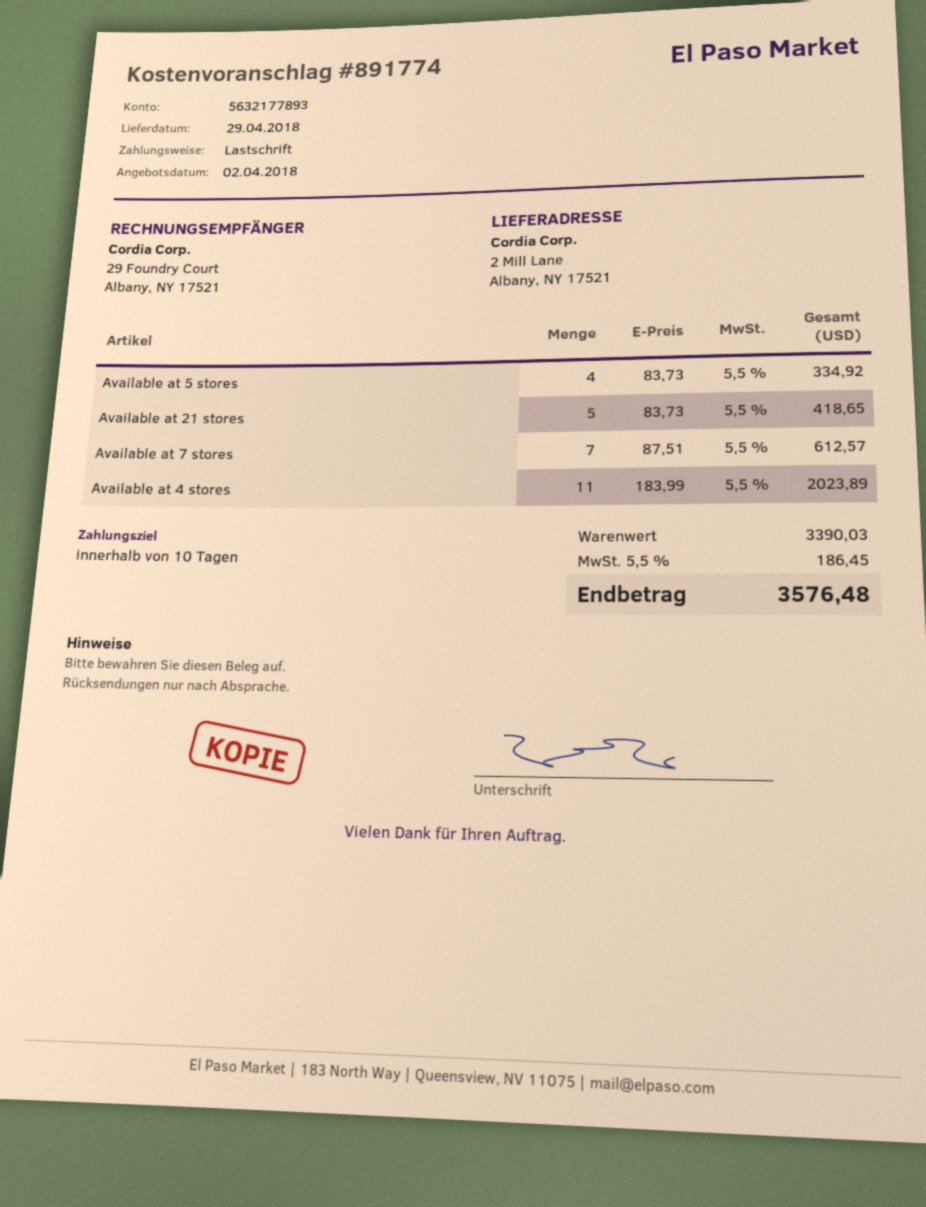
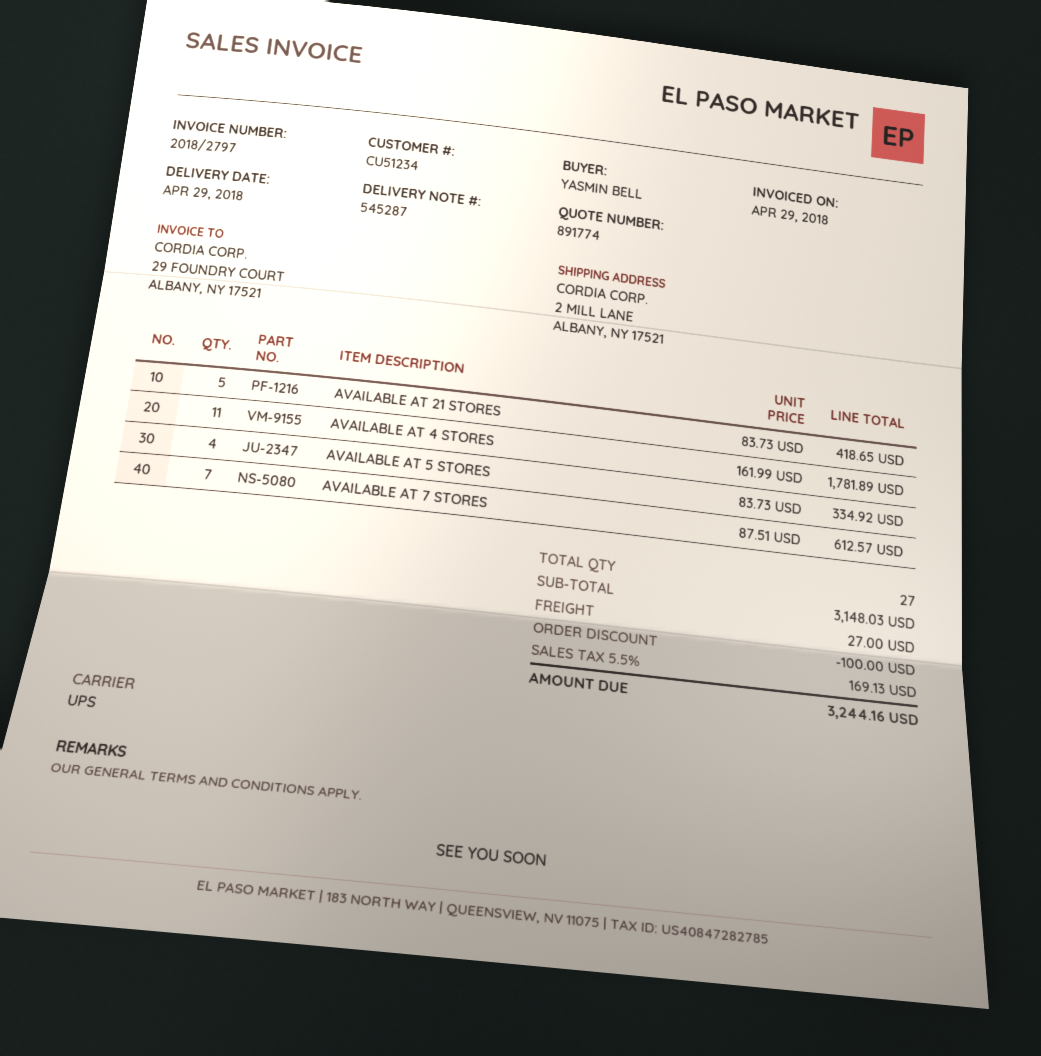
Available at 4 stores: 11 x 183.99 = 2023.89 -> 11 x 161.99 = 1781.89
subtotal: 3390.03 -> 3148.03
discount: none -> 100.00
shipping: none -> 27.00
tax: 5.5% = 186.45 -> 5.5% = 169.13
total: 3576.48 -> 3244.16

